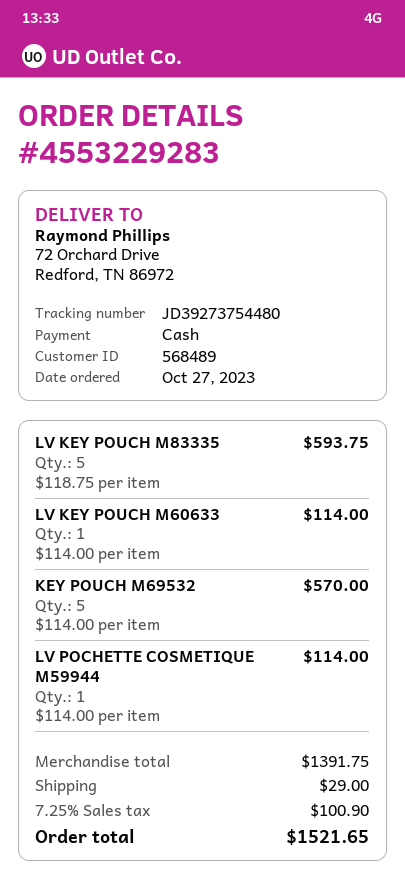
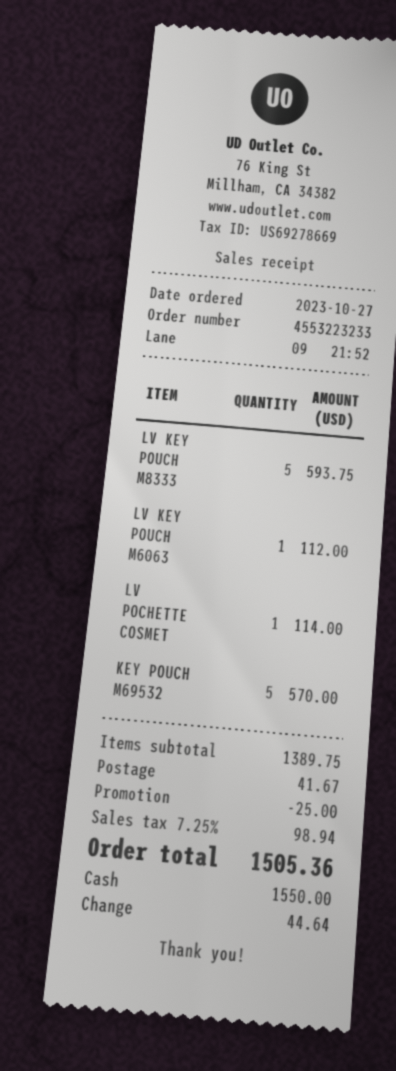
order number: 4553229283 -> 4553223233
LV KEY POUCH M60633: 1 for 114.00 -> 1 for 112.00
subtotal: 1391.75 -> 1389.75
discount: none -> 25.00
shipping: 29.00 -> 41.67
tax: 7.25% = 100.90 -> 7.25% = 98.94
total: 1521.65 -> 1505.36

